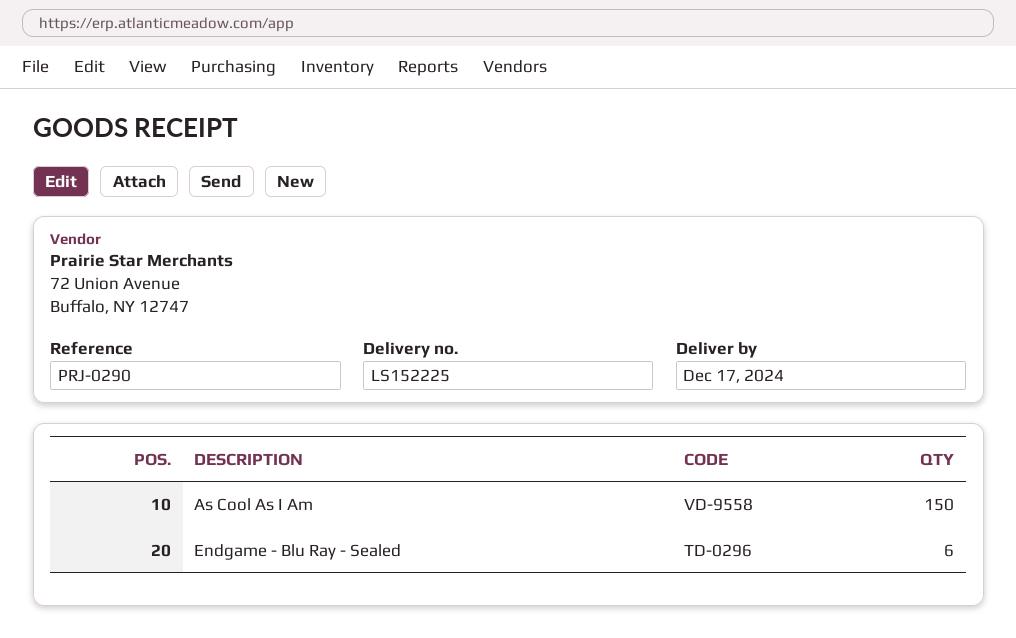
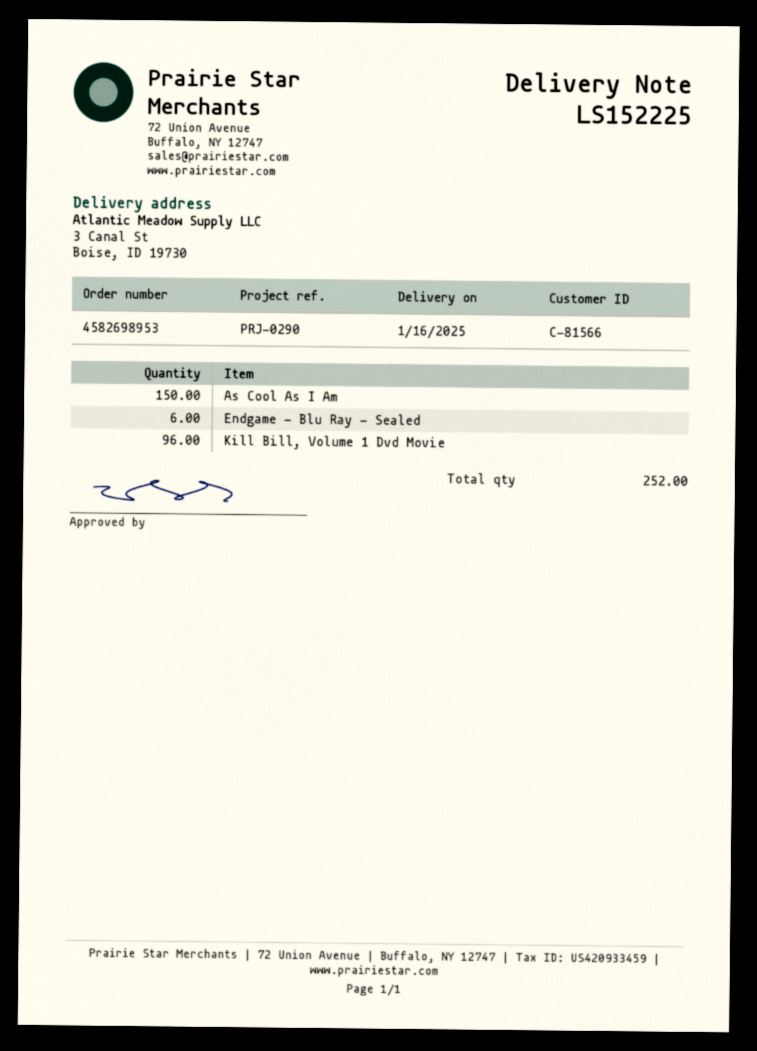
delivery date: 2024-12-17 -> 2025-01-16
Kill Bill, Volume 1 Dvd Movie: none -> 96

